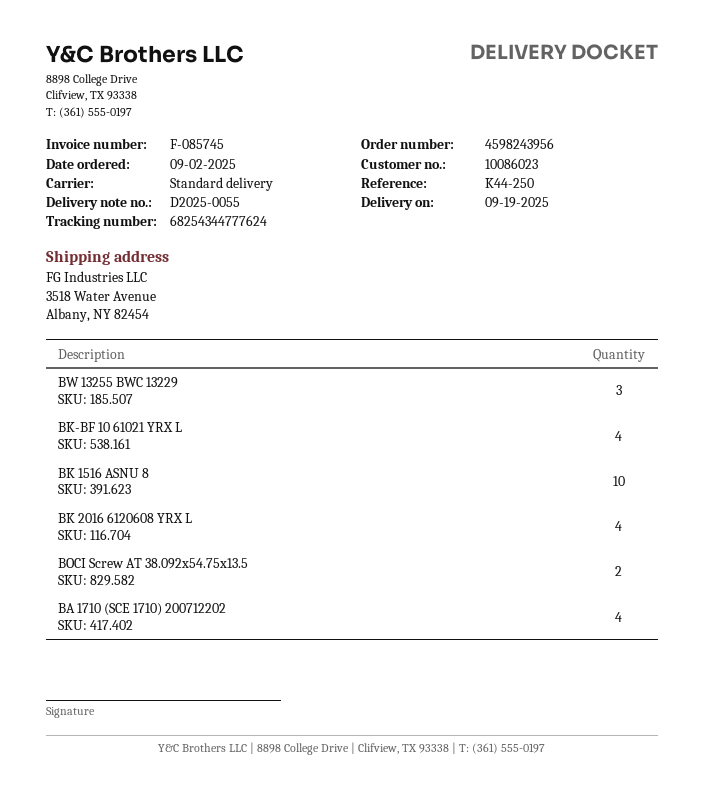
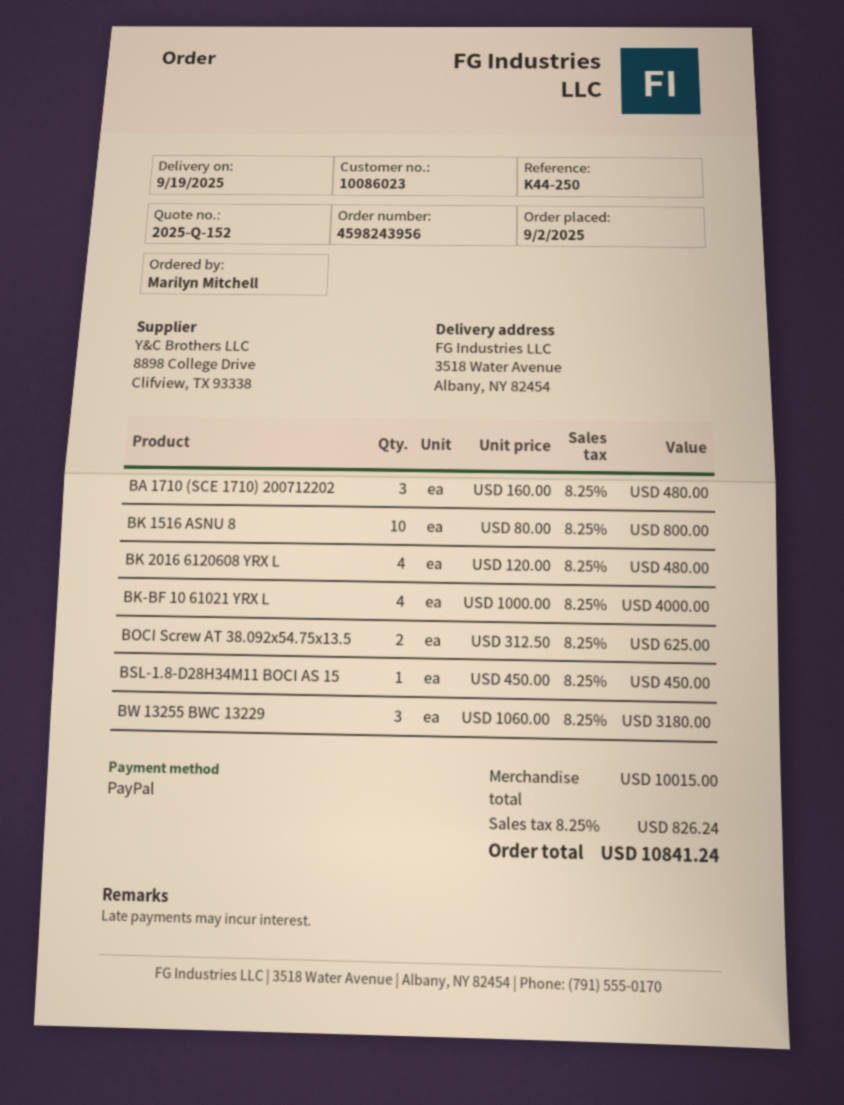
BA 1710 (SCE 1710) 200712202: 4 -> 3
BSL-1.8-D28H34M11 BOCI AS 15: none -> 1

